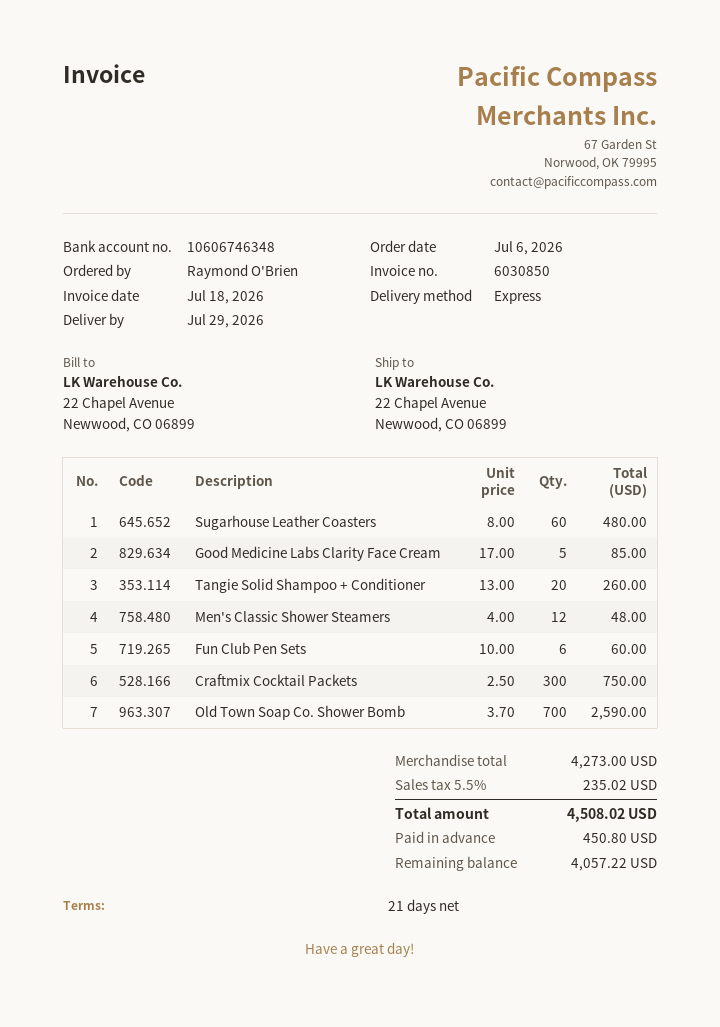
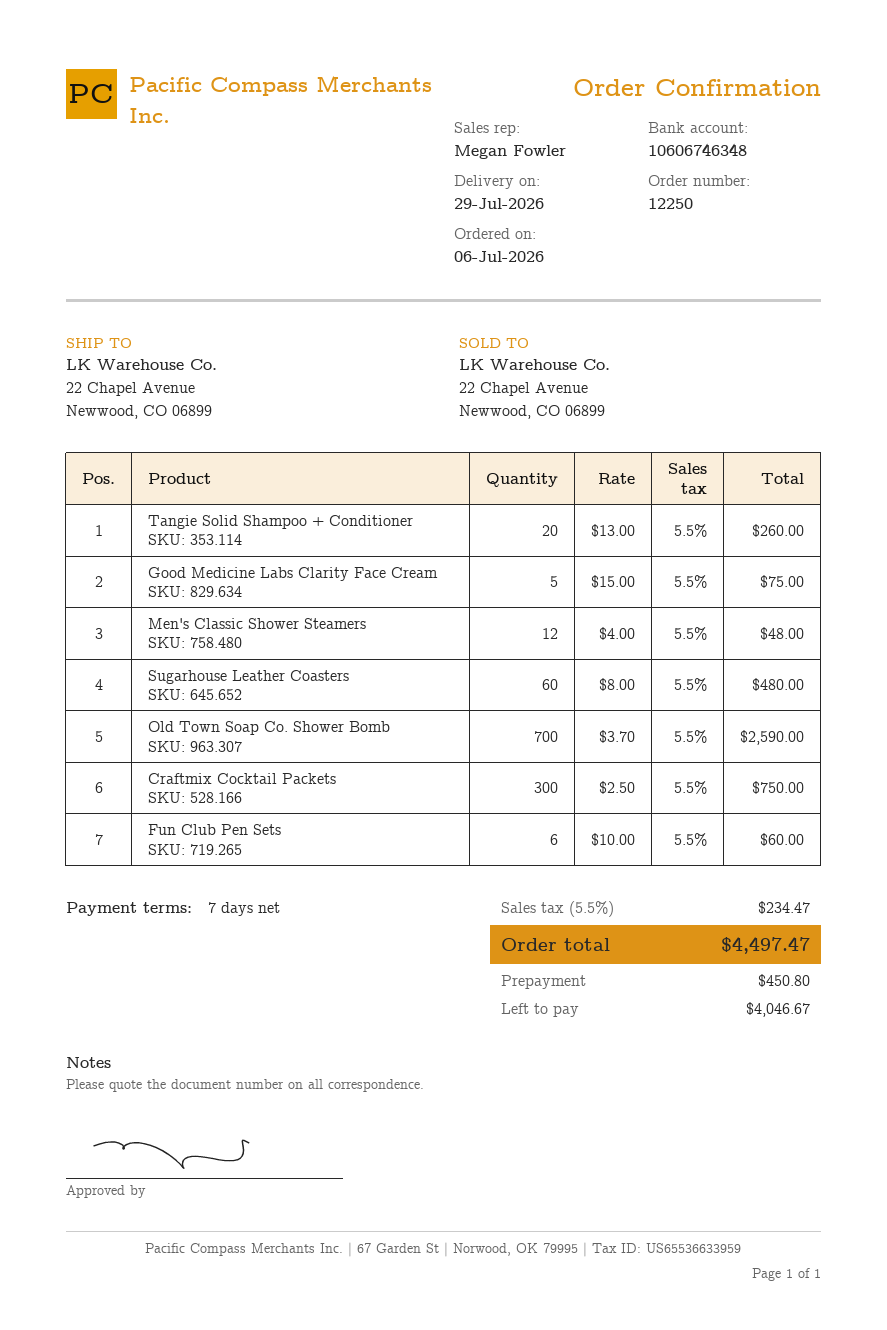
payment terms: 21 days -> 7 days
Good Medicine Labs Clarity Face Cream: 5 x 17.00 = 85.00 -> 5 x 15.00 = 75.00
tax: 5.5% = 235.02 -> 5.5% = 234.47
total: 4508.02 -> 4497.47
balance: 4057.22 -> 4046.67

